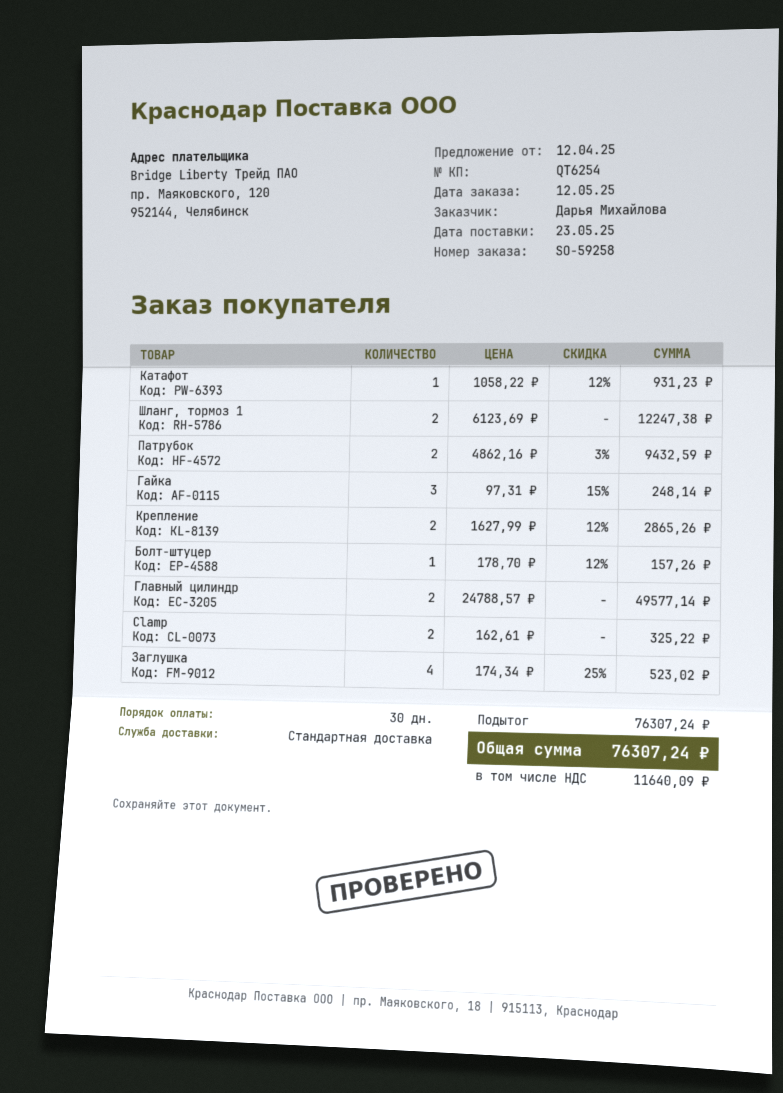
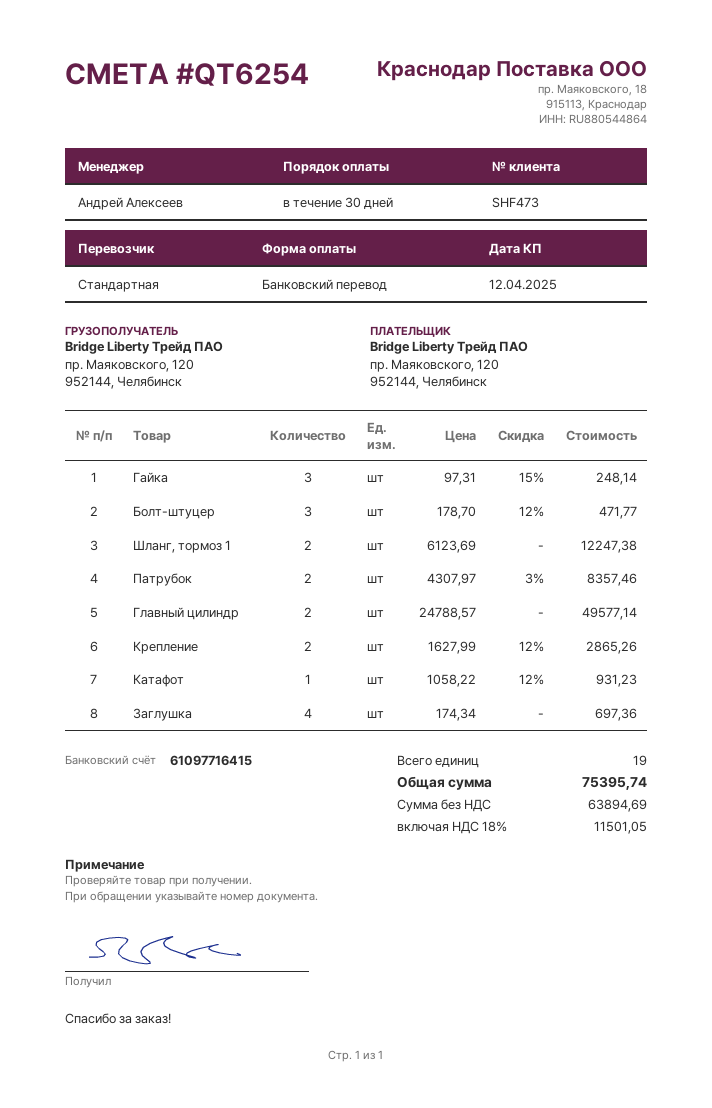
Патрубок: 2 x 4862.16 - 3% = 9432.59 -> 2 x 4307.97 - 3% = 8357.46
Болт-штуцер: 1 x 178.70 - 12% = 157.26 -> 3 x 178.70 - 12% = 471.77
Clamp: 2 x 162.61 = 325.22 -> none
Заглушка: 4 x 174.34 - 25% = 523.02 -> 4 x 174.34 = 697.36
tax: 11640.09 -> 11501.05
total: 76307.24 -> 75395.74

